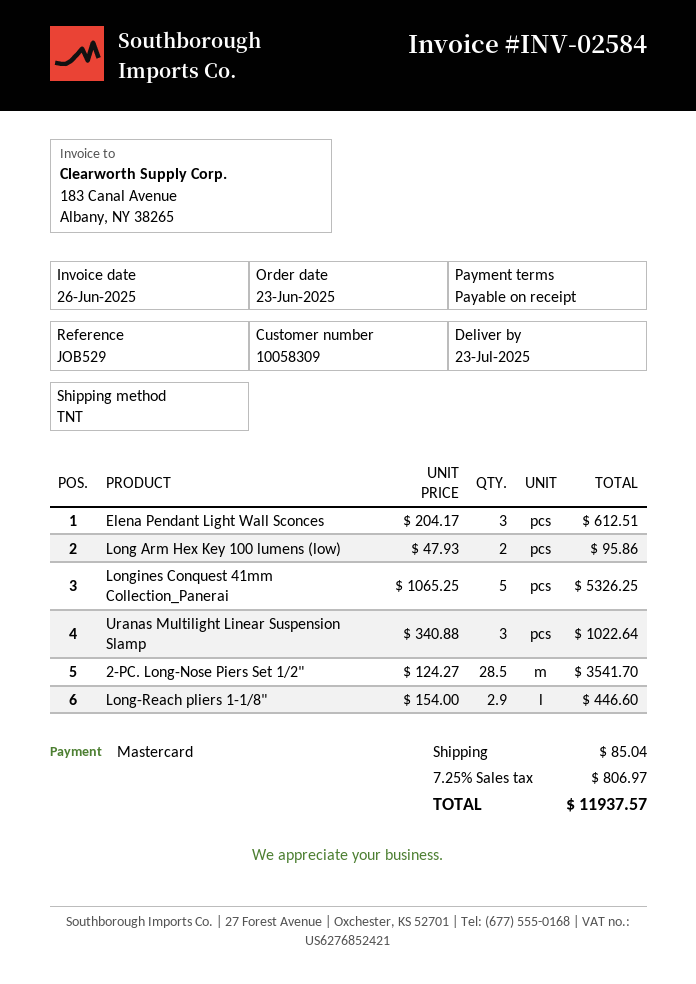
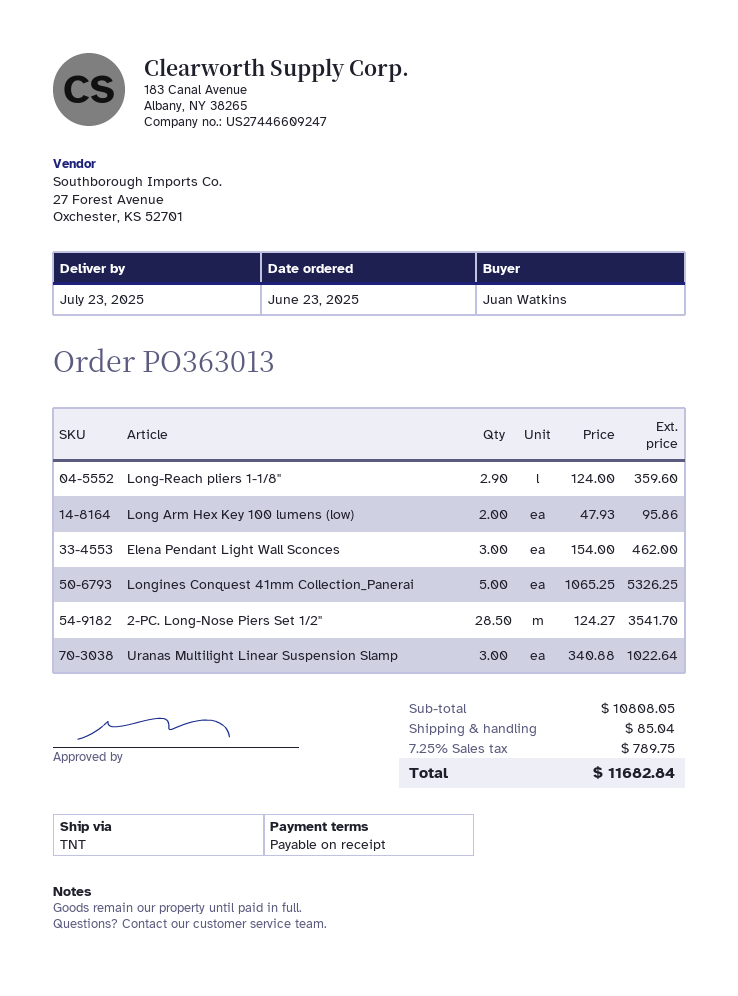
Elena Pendant Light Wall Sconces: 3 x 204.17 = 612.51 -> 3 x 154.00 = 462.00
Long-Reach pliers 1-1/8": 2.9 x 154.00 = 446.60 -> 2.9 x 124.00 = 359.60
tax: 7.25% = 806.97 -> 7.25% = 789.75
total: 11937.57 -> 11682.84

